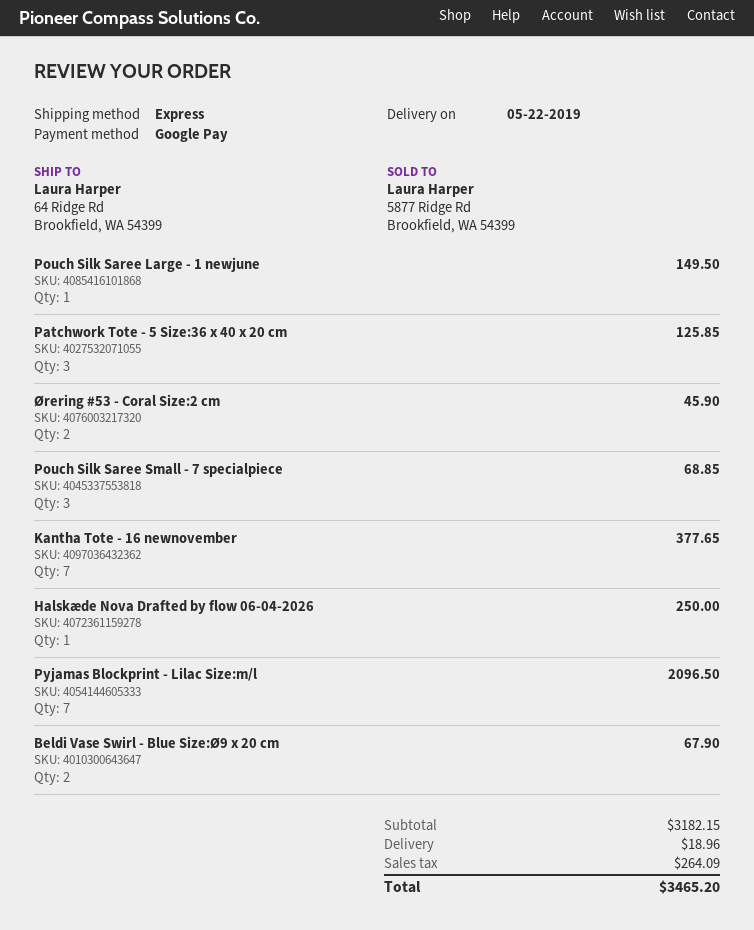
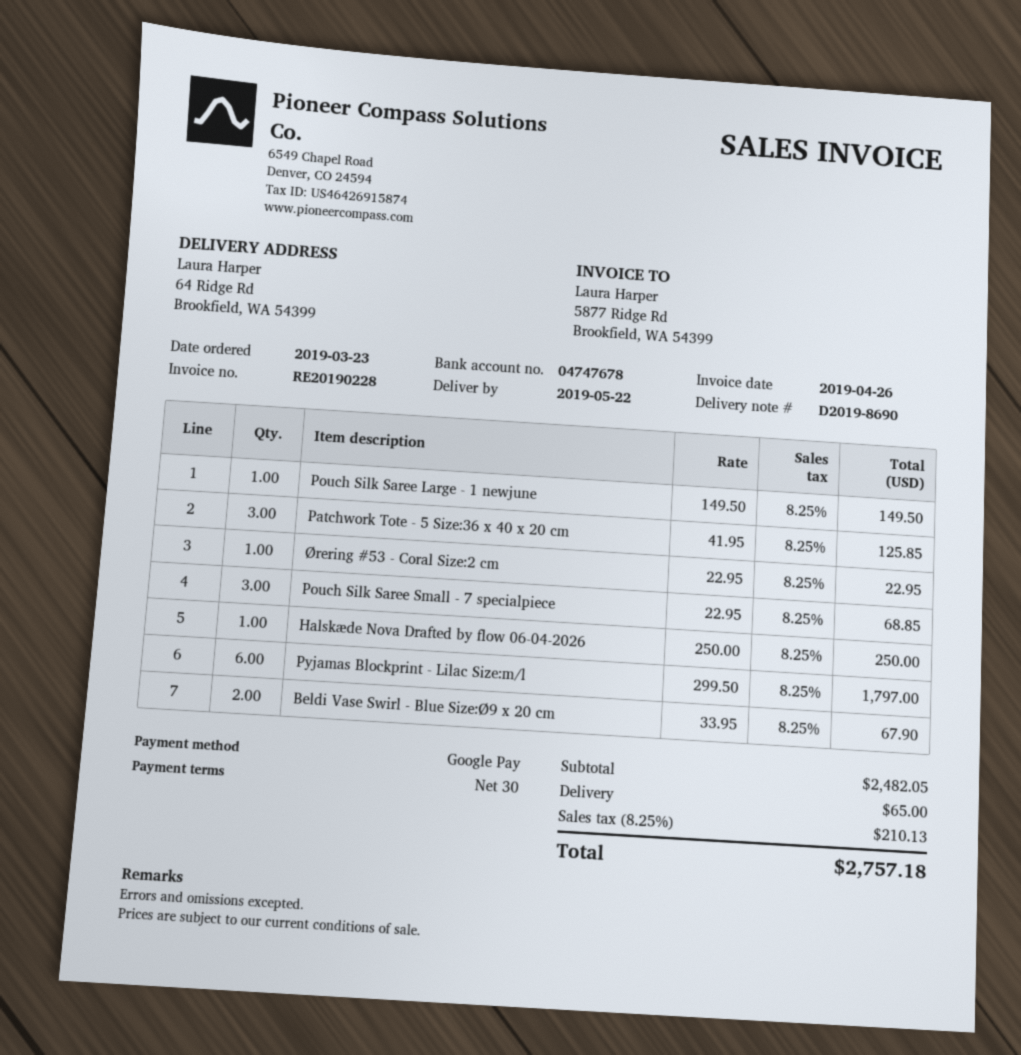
Ørering #53 - Coral Size:2 cm: 2 for 45.90 -> 1 for 22.95
Kantha Tote - 16 newnovember: 7 for 377.65 -> none
Pyjamas Blockprint - Lilac Size:m/l: 7 for 2096.50 -> 6 for 1797.00
subtotal: 3182.15 -> 2482.05
shipping: 18.96 -> 65.00
tax: 264.09 -> 210.13
total: 3465.20 -> 2757.18

